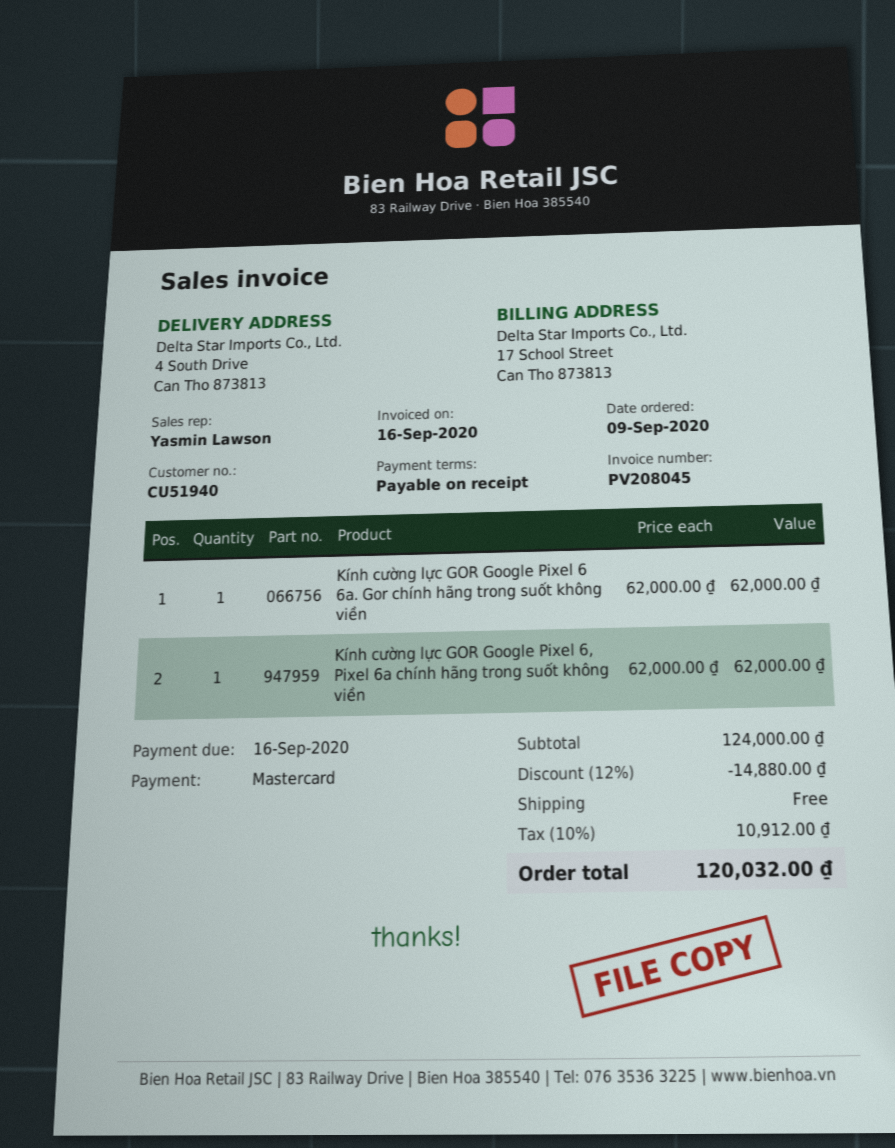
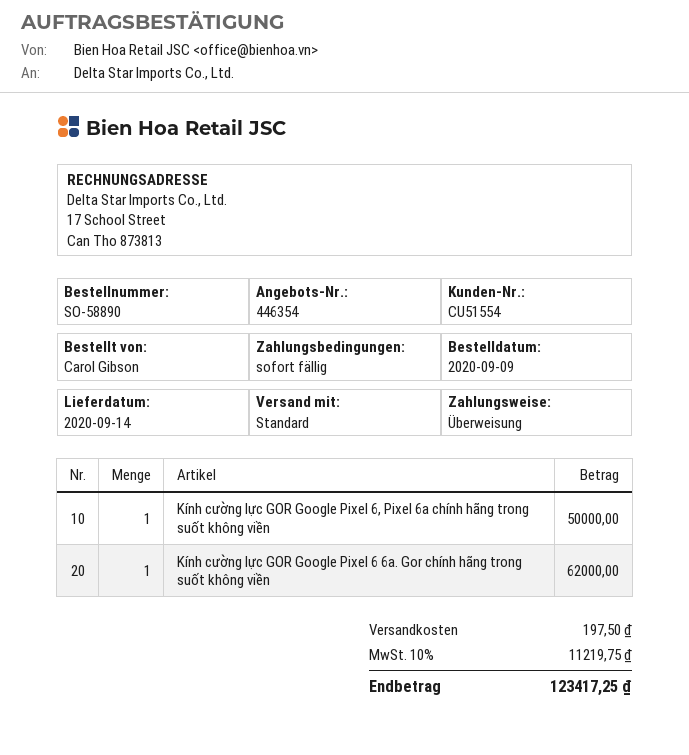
customer number: CU51940 -> CU51554
payment method: Mastercard -> bank transfer
Kính cường lực GOR Google Pixel 6, Pixel 6a chính hãng trong suốt không viền: 1 for 62000.00 -> 1 for 50000.00
discount: 12% = 14880.00 -> none
shipping: 0.00 -> 197.50
tax: 10% = 10912.00 -> 10% = 11219.75
total: 120032.00 -> 123417.25

